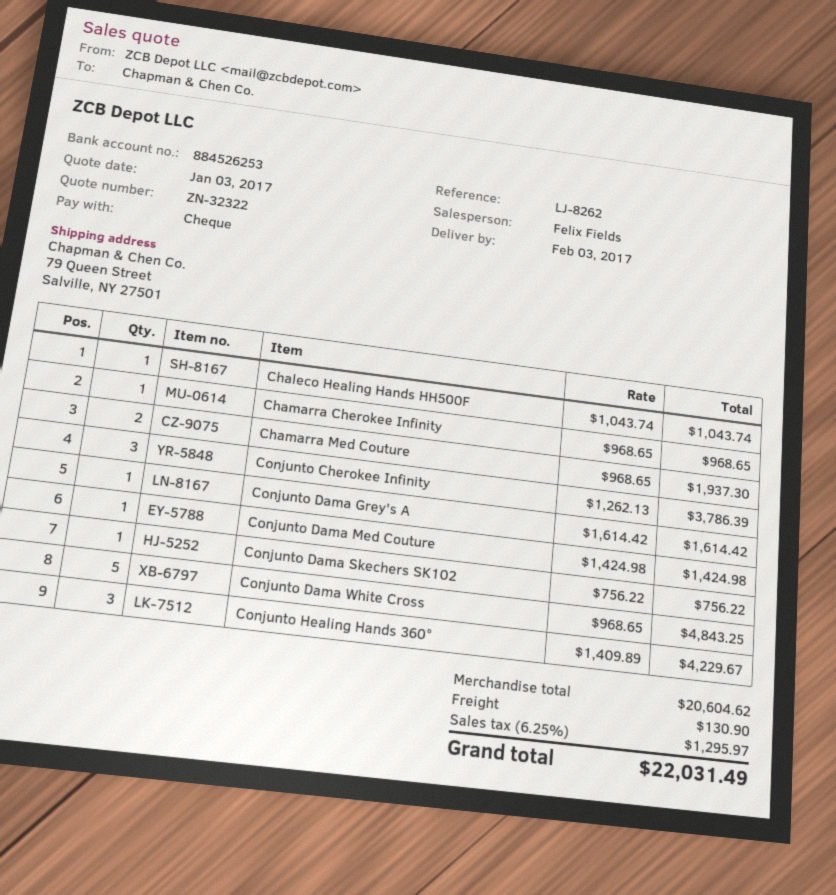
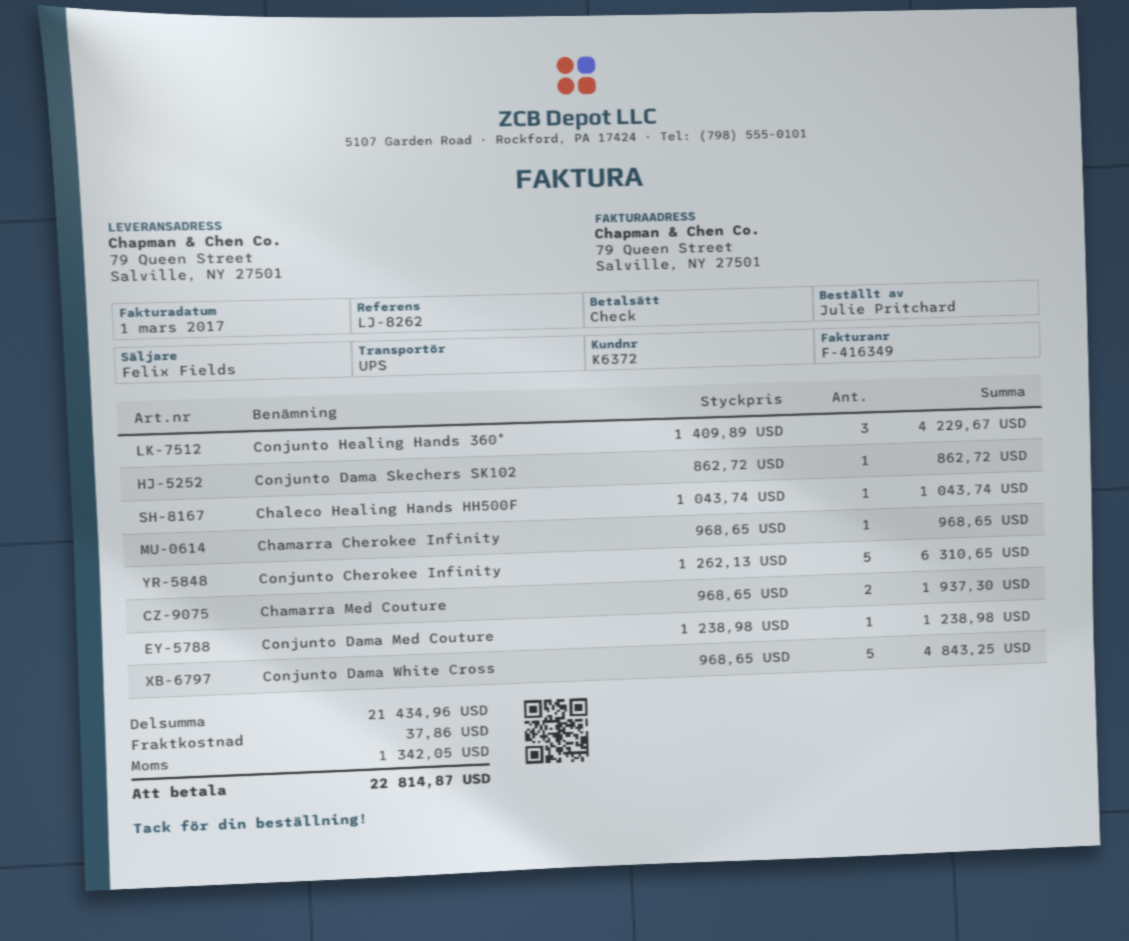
Conjunto Cherokee Infinity: 3 x 1262.13 = 3786.39 -> 5 x 1262.13 = 6310.65
Conjunto Dama Grey's A: 1 x 1614.42 = 1614.42 -> none
Conjunto Dama Med Couture: 1 x 1424.98 = 1424.98 -> 1 x 1238.98 = 1238.98
Conjunto Dama Skechers SK102: 1 x 756.22 = 756.22 -> 1 x 862.72 = 862.72
subtotal: 20604.62 -> 21434.96
shipping: 130.90 -> 37.86
tax: 1295.97 -> 1342.05
total: 22031.49 -> 22814.87

